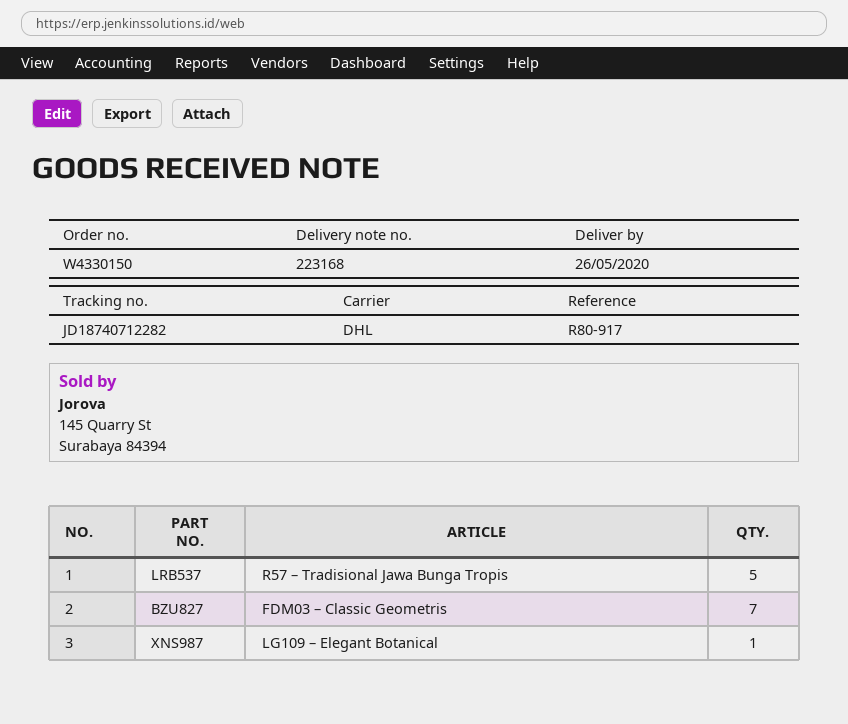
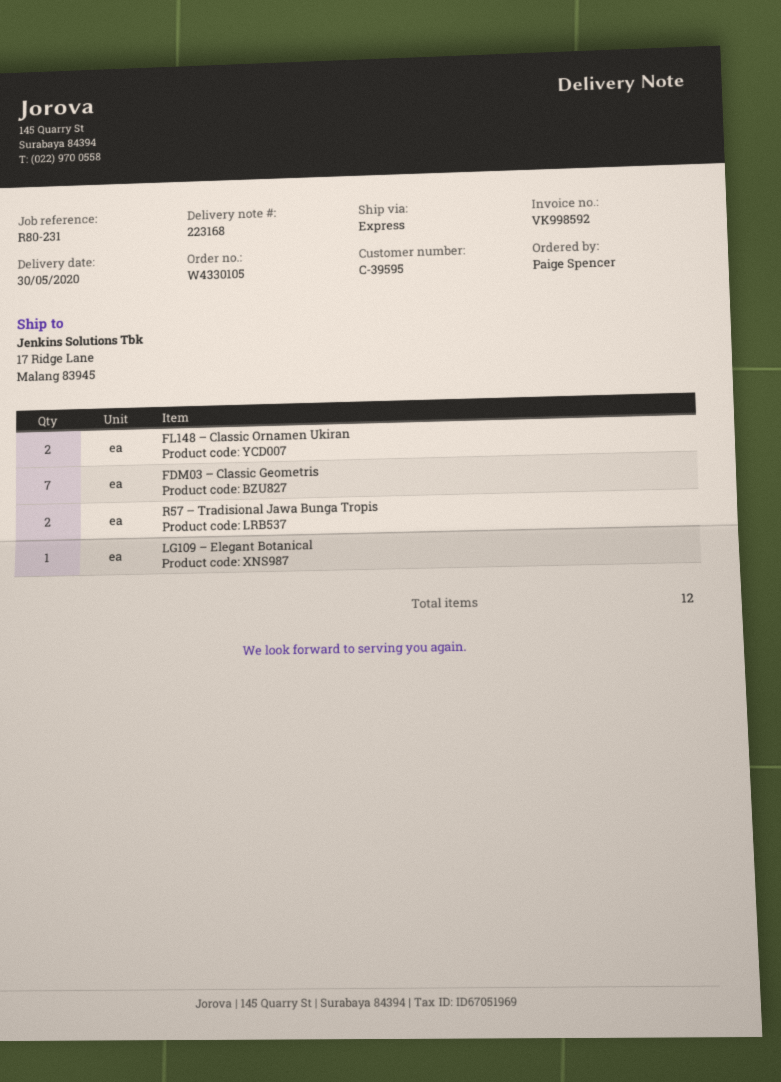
order number: W4330150 -> W4330105
delivery date: 2020-05-26 -> 2020-05-30
reference: R80-917 -> R80-231
shipping method: DHL -> express
R57 – Tradisional Jawa Bunga Tropis: 5 -> 2
FL148 – Classic Ornamen Ukiran: none -> 2

